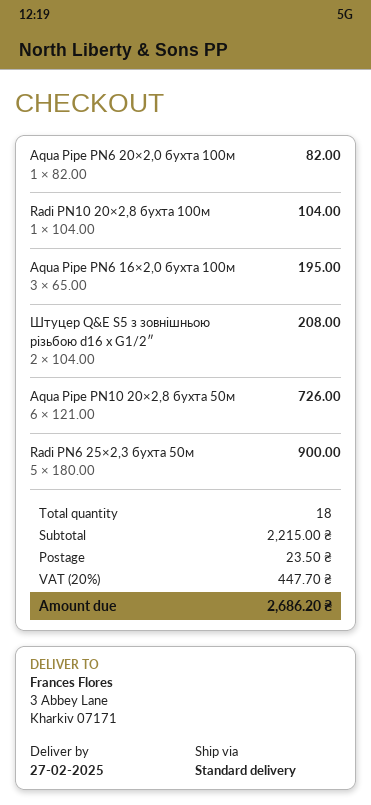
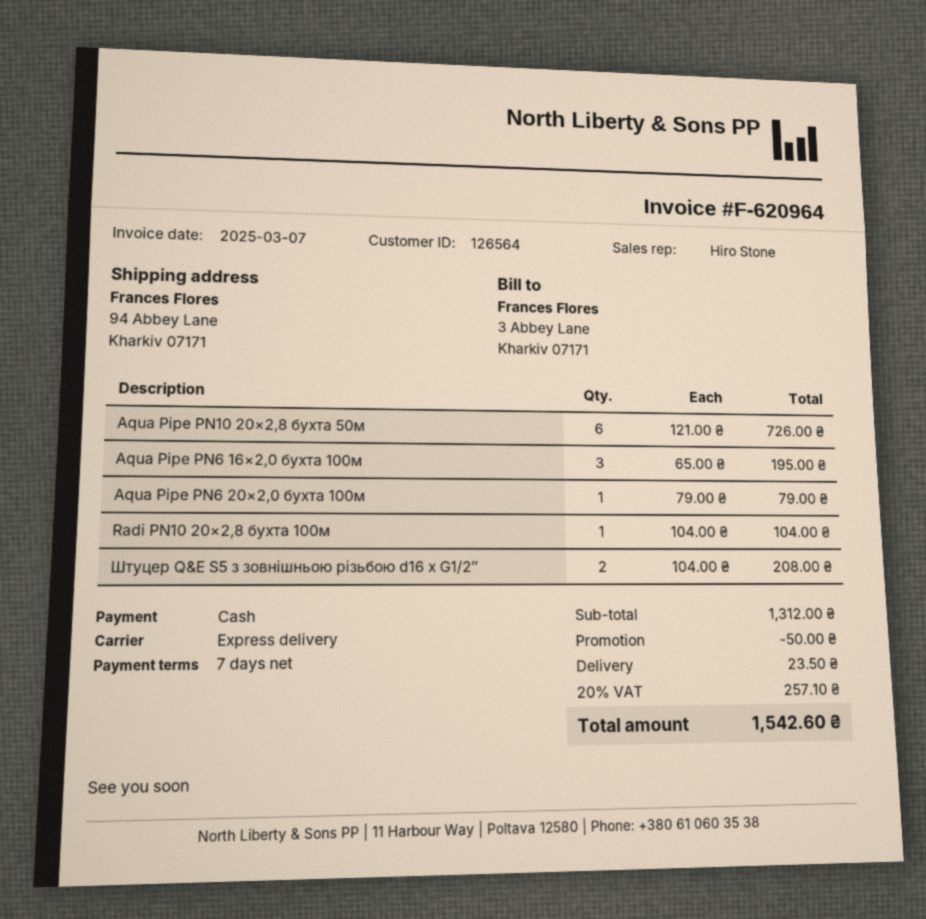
shipping method: standard -> express
ship to: 3 Abbey Lane, Kharkiv 07171 -> 94 Abbey Lane, Kharkiv 07171
Aqua Pipe PN6 20×2,0 бухта 100м: 1 x 82.00 = 82.00 -> 1 x 79.00 = 79.00
Radi PN6 25×2,3 бухта 50м: 5 x 180.00 = 900.00 -> none
subtotal: 2215.00 -> 1312.00
discount: none -> 50.00
tax: 20% = 447.70 -> 20% = 257.10
total: 2686.20 -> 1542.60

